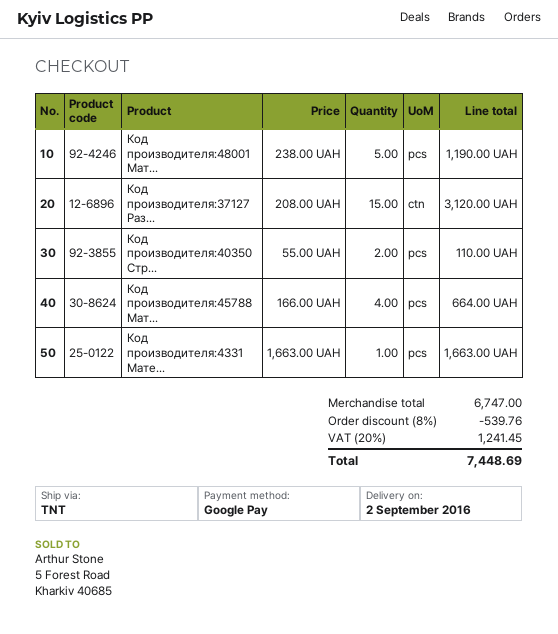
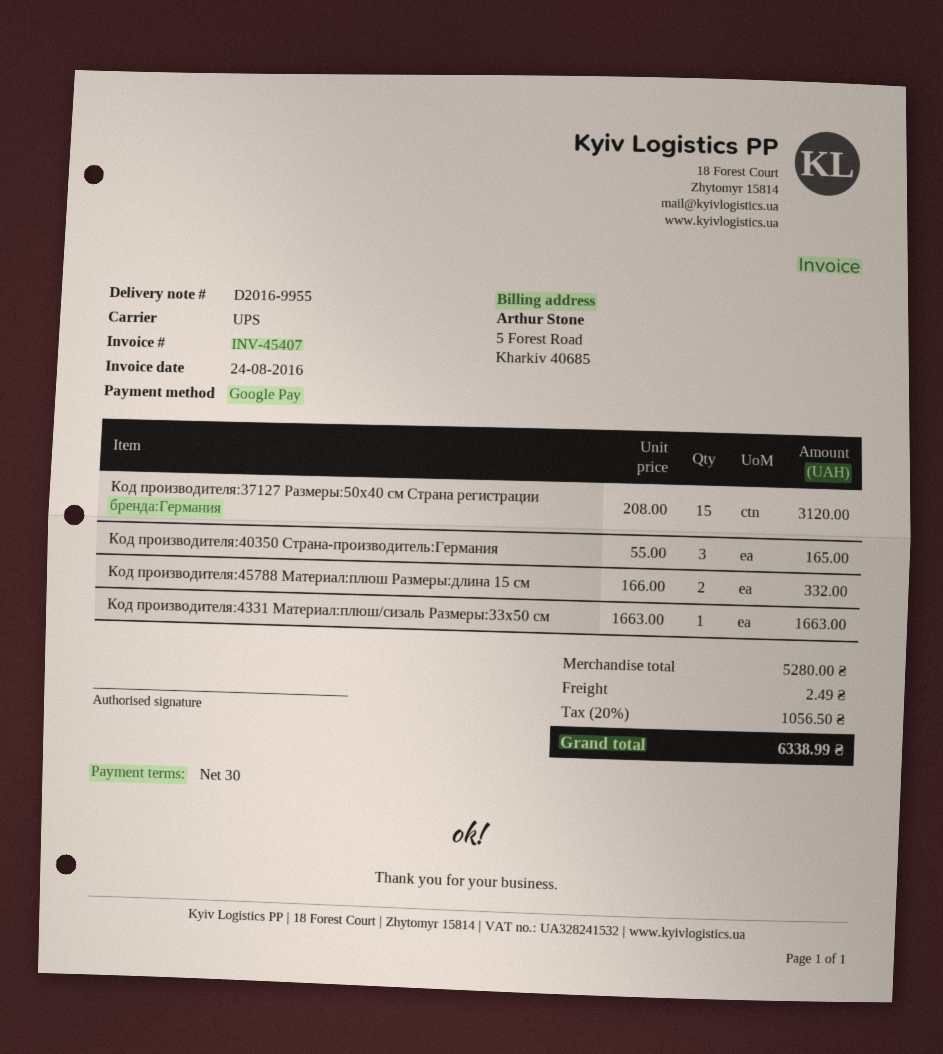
shipping method: TNT -> UPS
Код производителя:48001 Мат...: 5 x 238.00 = 1190.00 -> none
Код производителя:40350 Стр...: 2 x 55.00 = 110.00 -> 3 x 55.00 = 165.00
Код производителя:45788 Мат...: 4 x 166.00 = 664.00 -> 2 x 166.00 = 332.00
subtotal: 6747.00 -> 5280.00
discount: 8% = 539.76 -> none
shipping: none -> 2.49
tax: 20% = 1241.45 -> 20% = 1056.50
total: 7448.69 -> 6338.99

